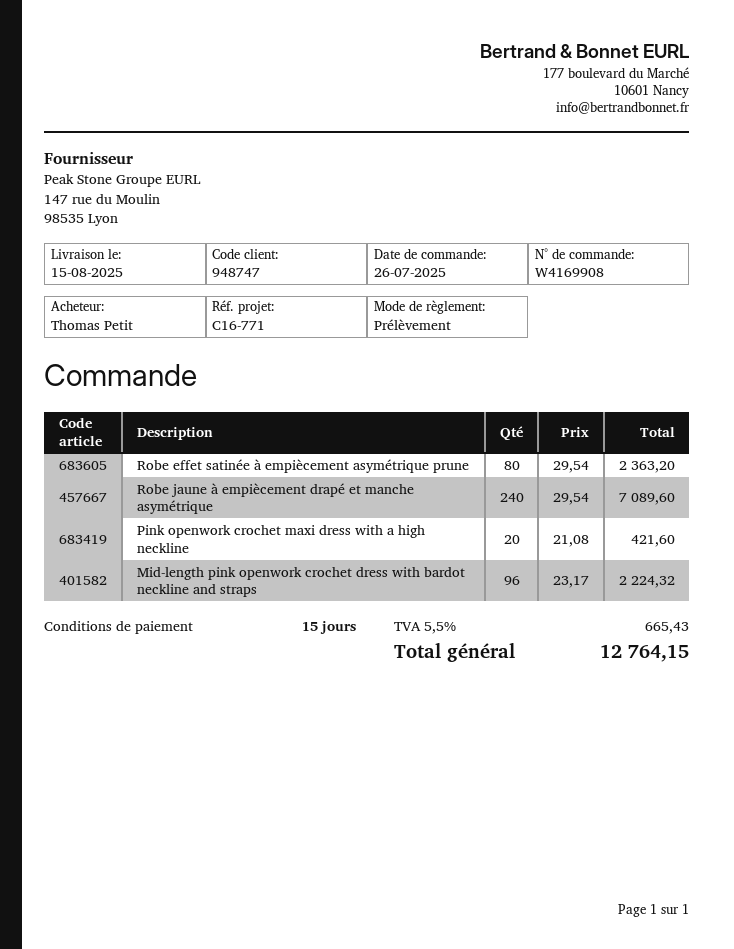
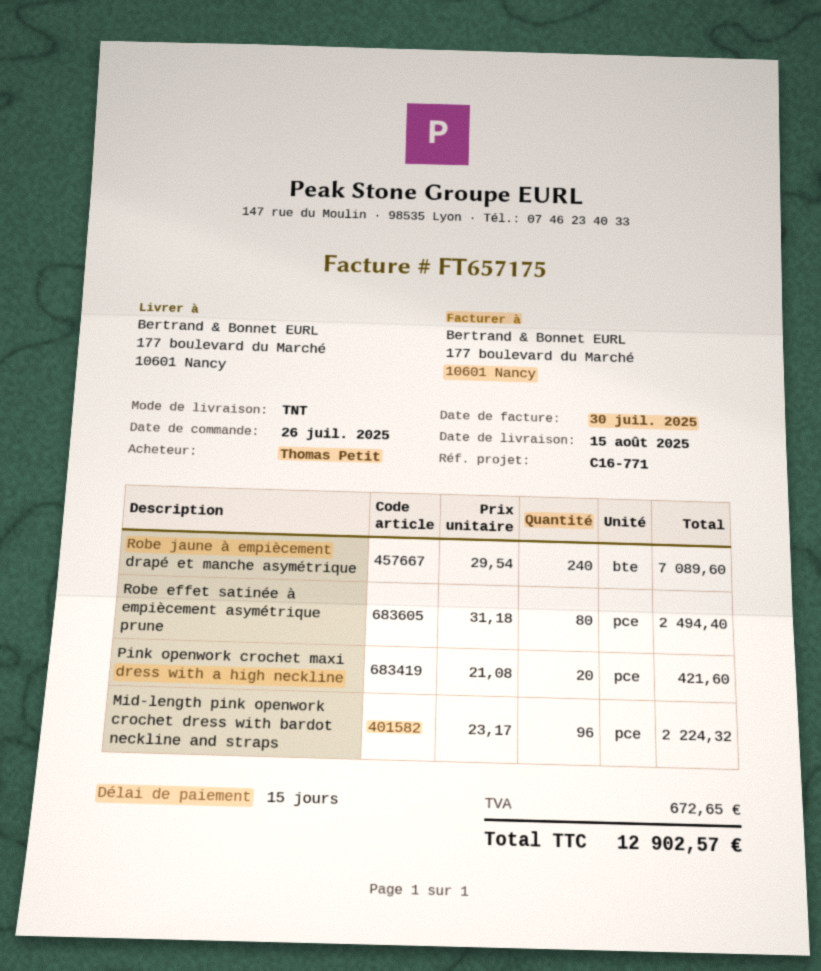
Robe effet satinée à empiècement asymétrique prune: 80 x 29.54 = 2363.20 -> 80 x 31.18 = 2494.40
tax: 665.43 -> 672.65
total: 12764.15 -> 12902.57

